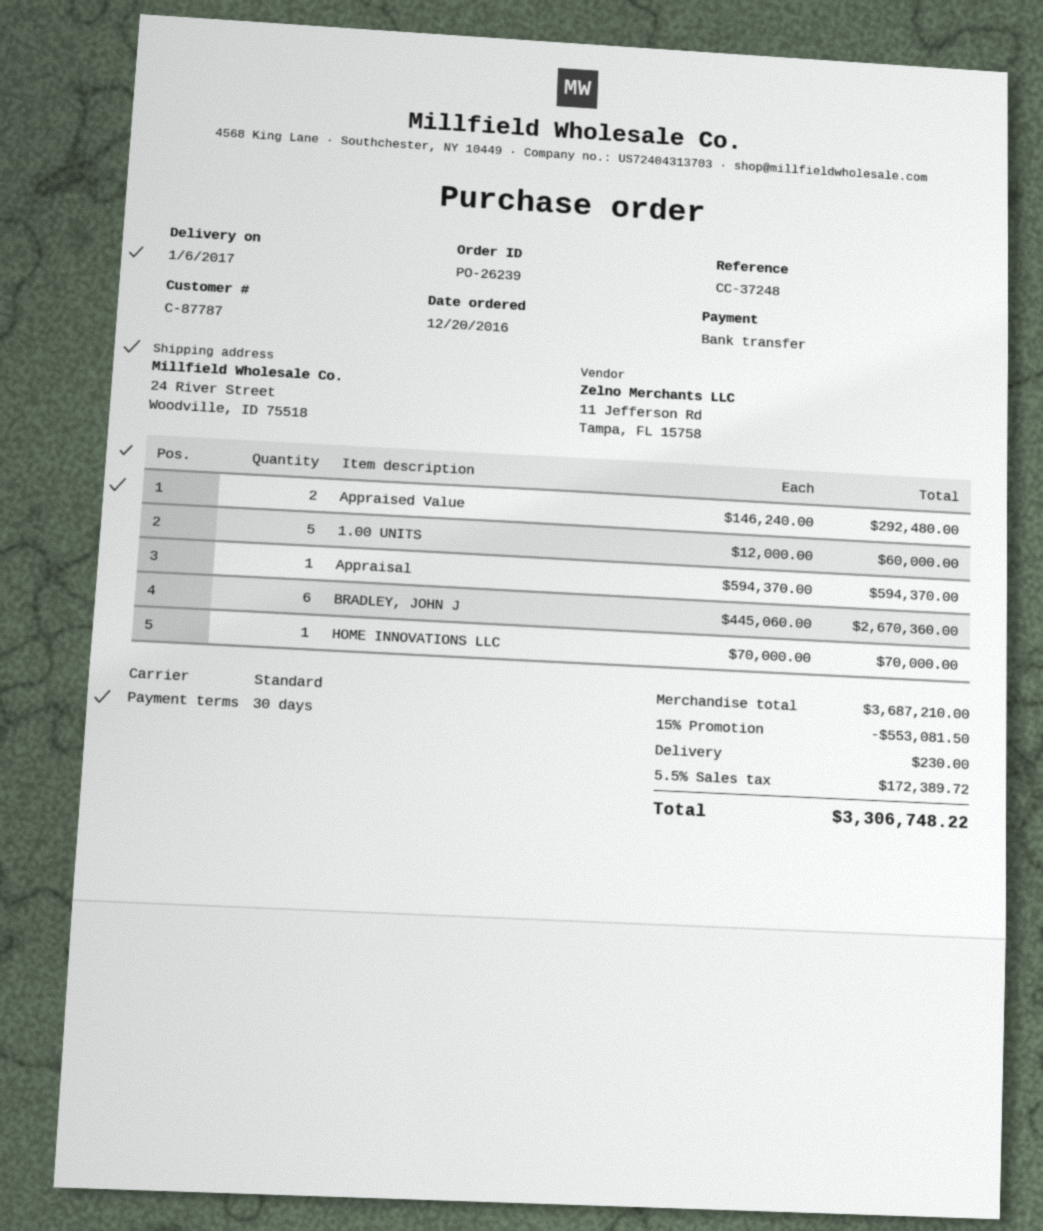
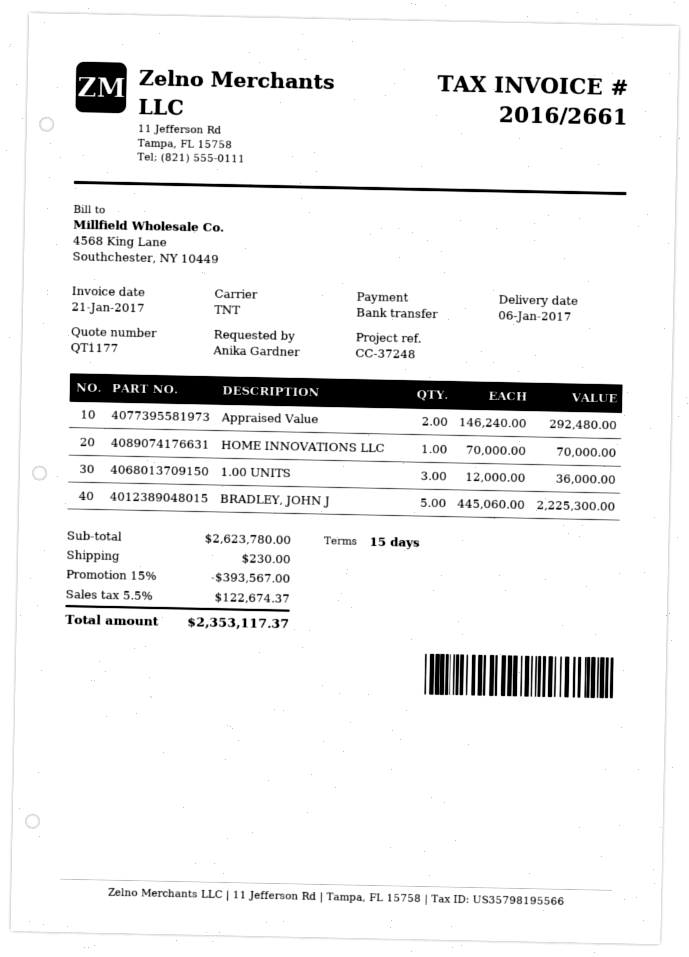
payment terms: 30 days -> 15 days
shipping method: standard -> TNT
1.00 UNITS: 5 x 12000.00 = 60000.00 -> 3 x 12000.00 = 36000.00
Appraisal: 1 x 594370.00 = 594370.00 -> none
BRADLEY, JOHN J: 6 x 445060.00 = 2670360.00 -> 5 x 445060.00 = 2225300.00
subtotal: 3687210.00 -> 2623780.00
discount: 15% = 553081.50 -> 15% = 393567.00
tax: 5.5% = 172389.72 -> 5.5% = 122674.37
total: 3306748.22 -> 2353117.37

